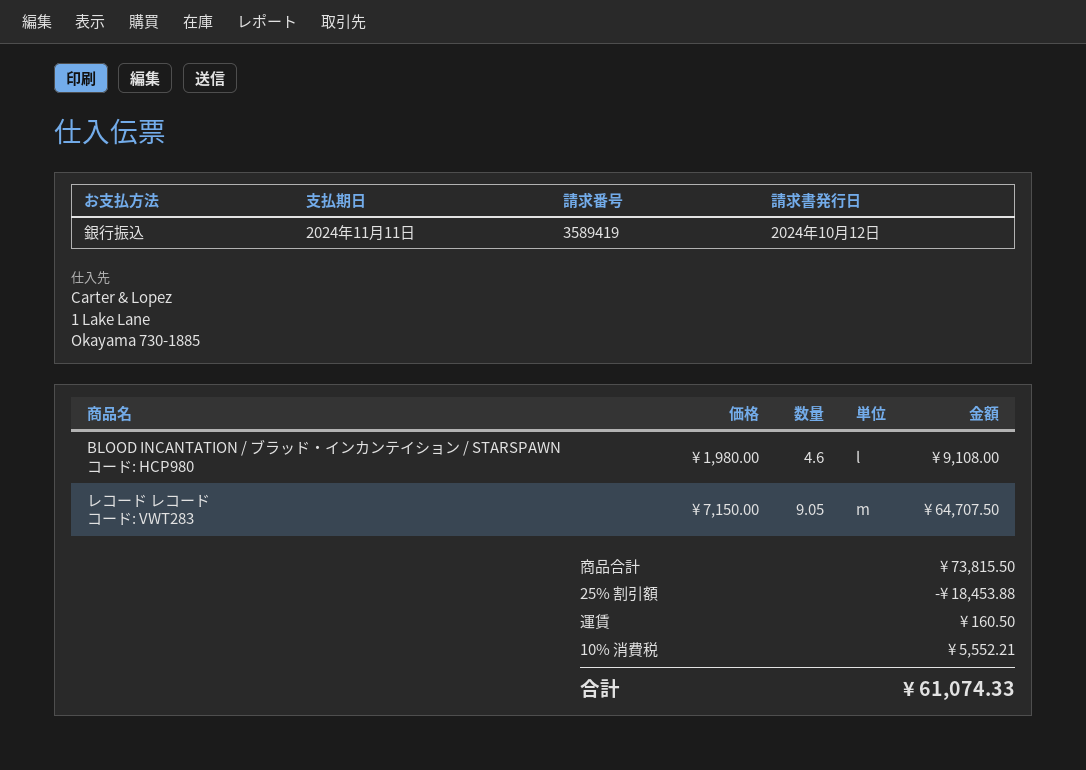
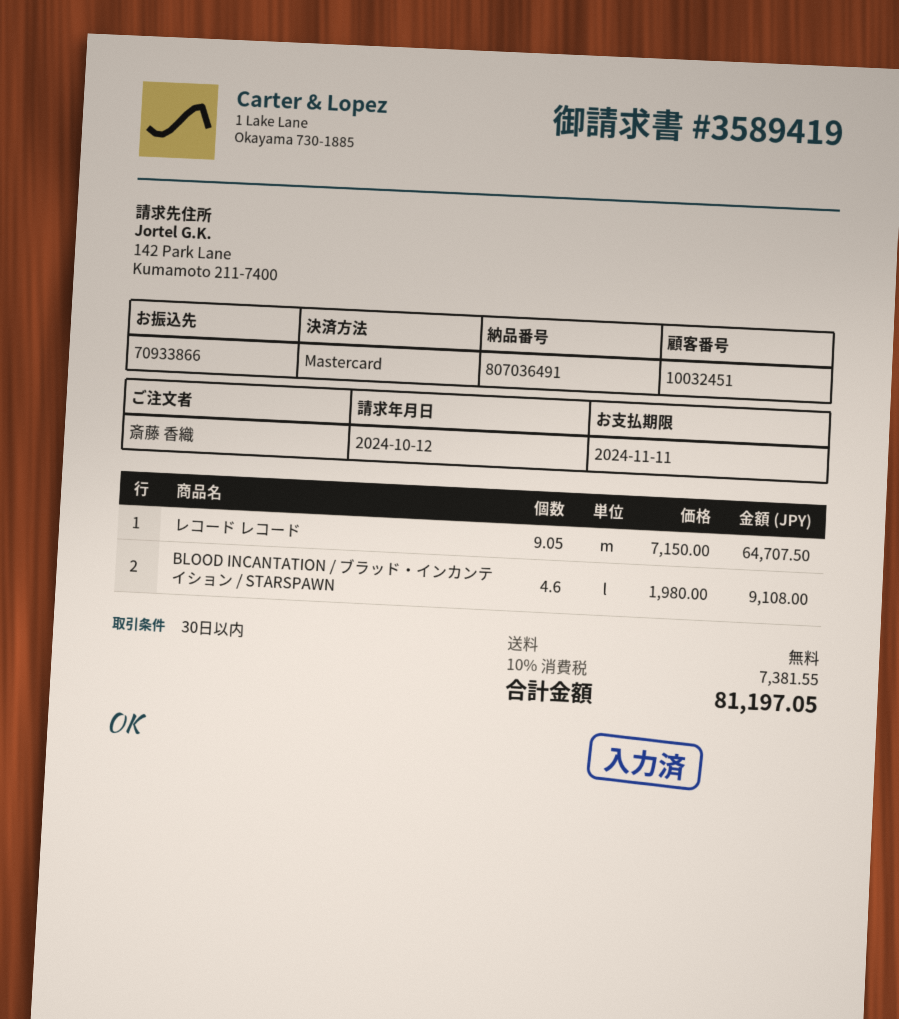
payment method: bank transfer -> Mastercard
discount: 25% = 18453.88 -> none
shipping: 160.50 -> 0.00
tax: 10% = 5552.21 -> 10% = 7381.55
total: 61074.33 -> 81197.05

